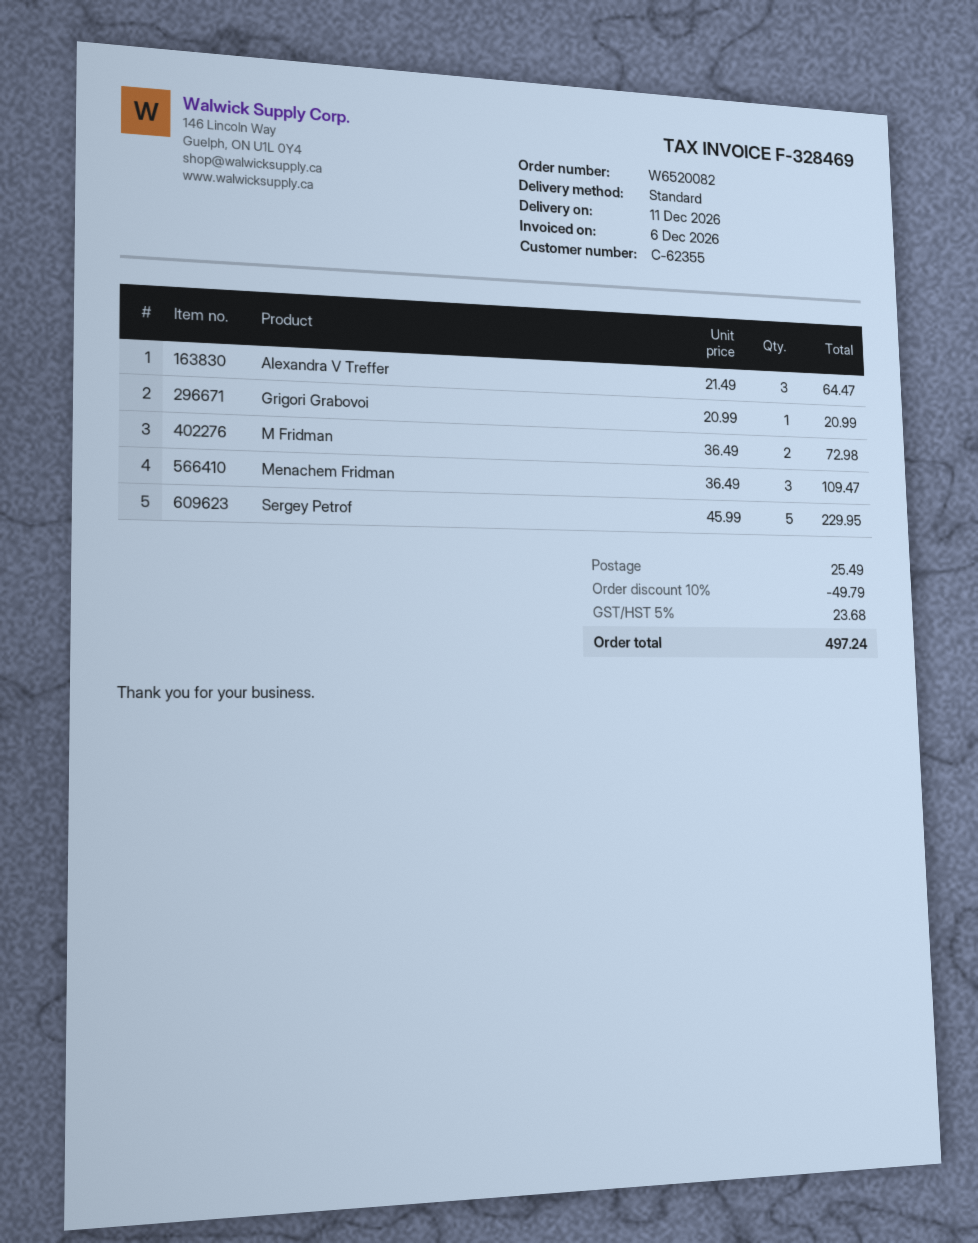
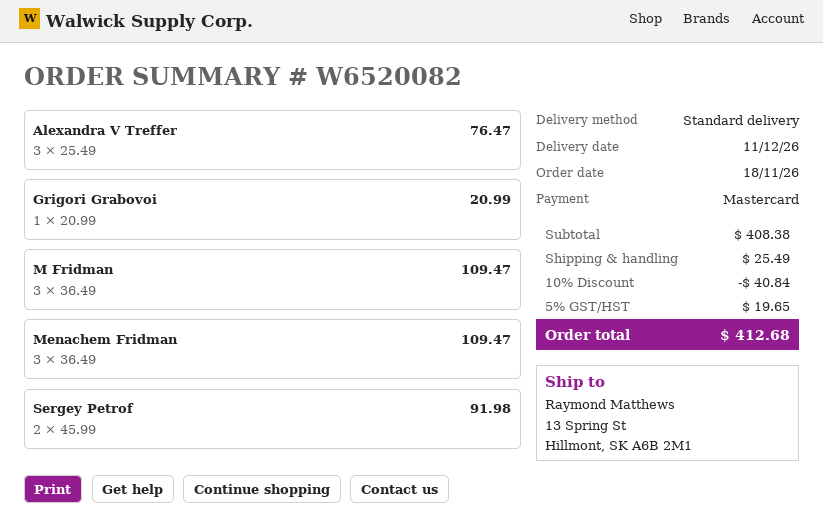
Alexandra V Treffer: 3 x 21.49 = 64.47 -> 3 x 25.49 = 76.47
M Fridman: 2 x 36.49 = 72.98 -> 3 x 36.49 = 109.47
Sergey Petrof: 5 x 45.99 = 229.95 -> 2 x 45.99 = 91.98
discount: 10% = 49.79 -> 10% = 40.84
tax: 5% = 23.68 -> 5% = 19.65
total: 497.24 -> 412.68

